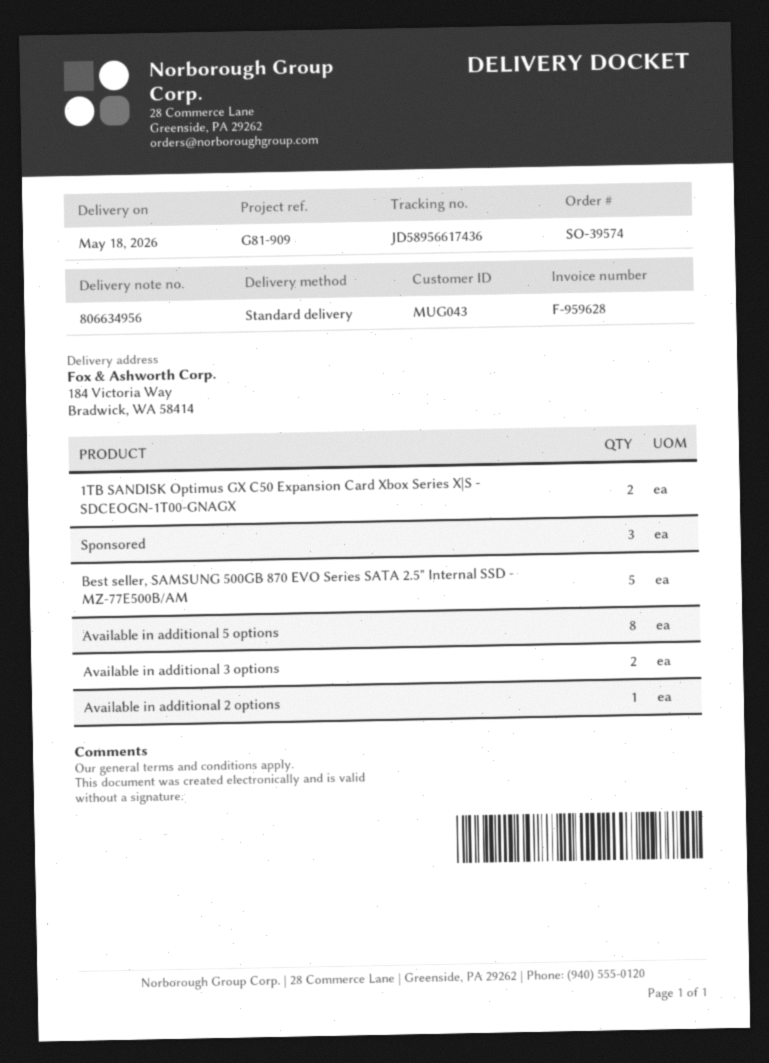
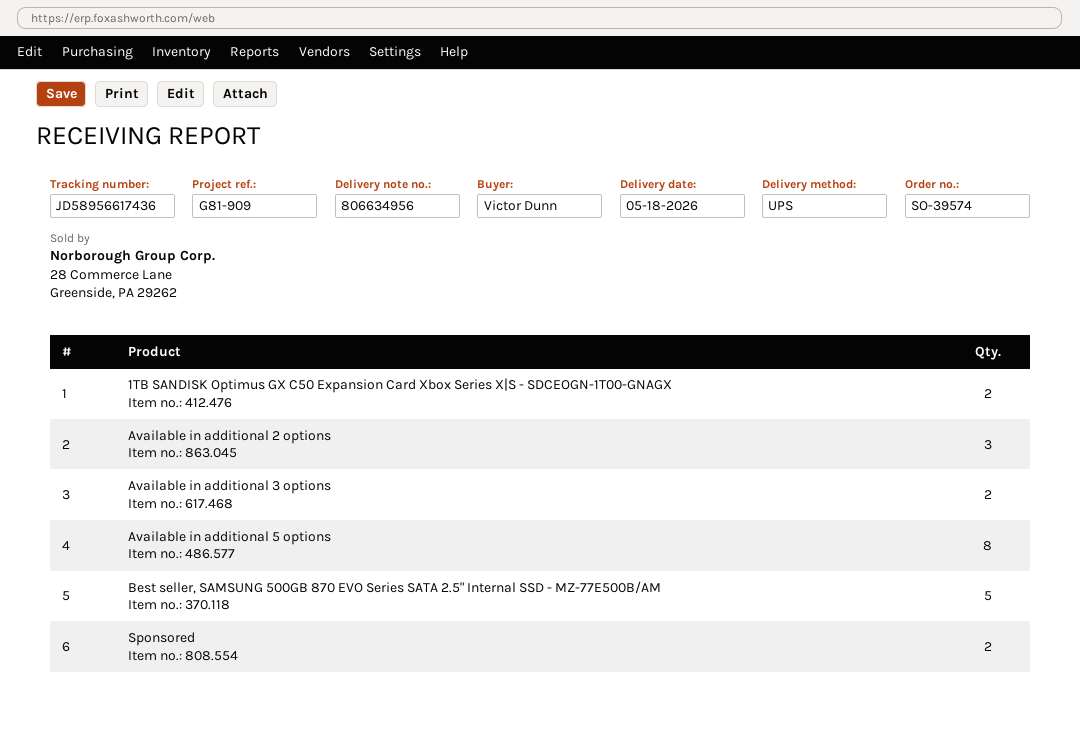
shipping method: standard -> UPS
Sponsored: 3 -> 2
Available in additional 2 options: 1 -> 3

